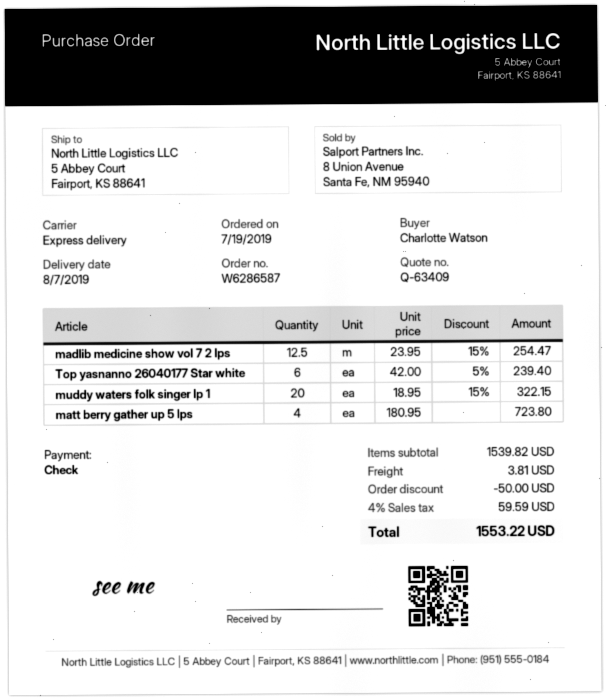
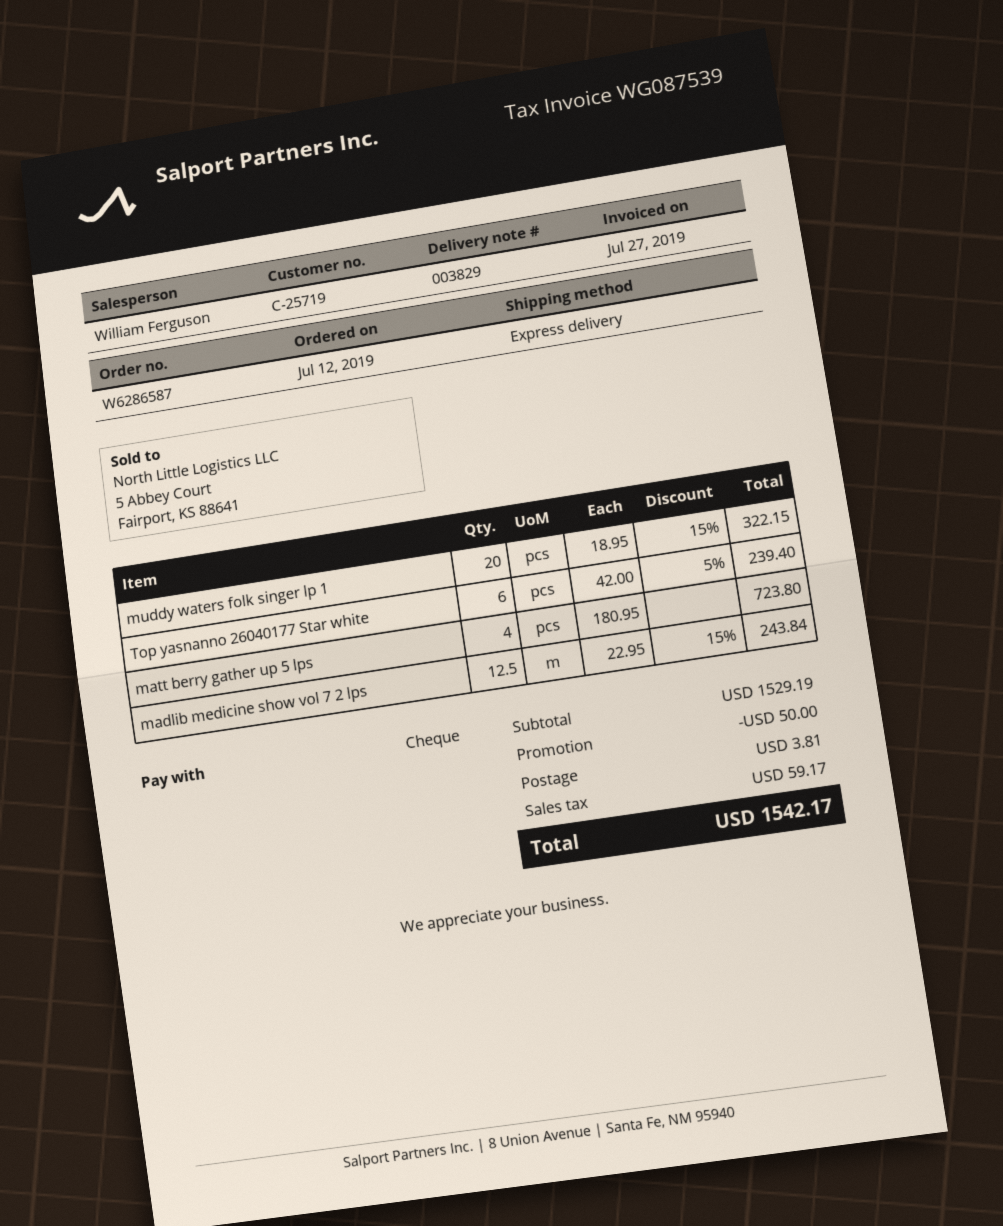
order date: 2019-07-19 -> 2019-07-12
madlib medicine show vol 7 2 lps: 12.5 x 23.95 - 15% = 254.47 -> 12.5 x 22.95 - 15% = 243.84
subtotal: 1539.82 -> 1529.19
tax: 59.59 -> 59.17
total: 1553.22 -> 1542.17

